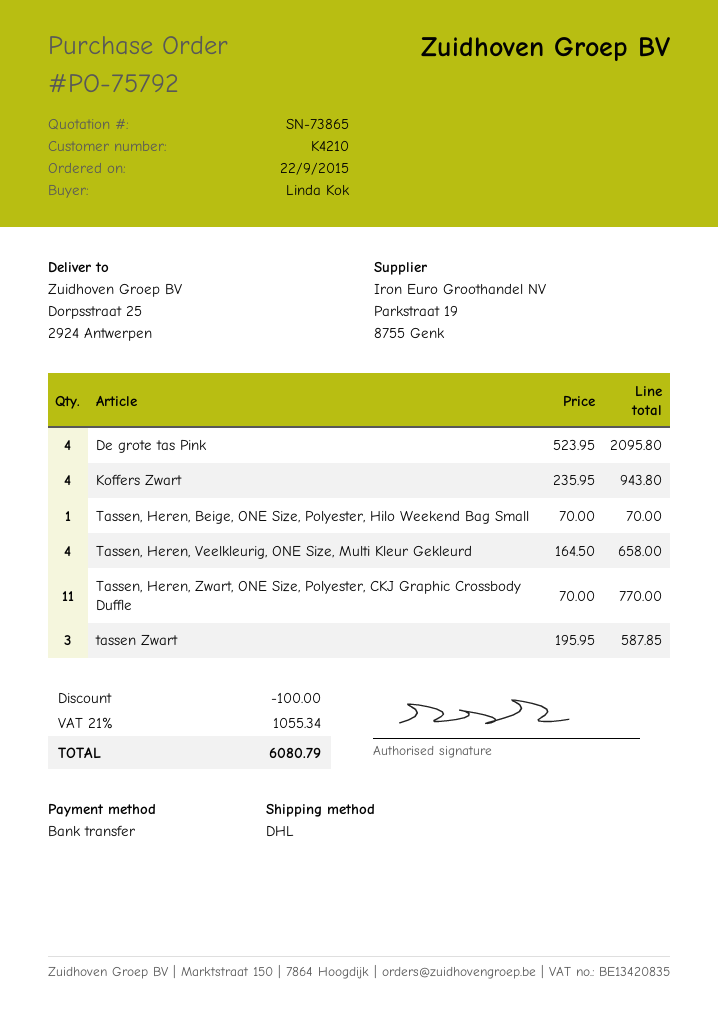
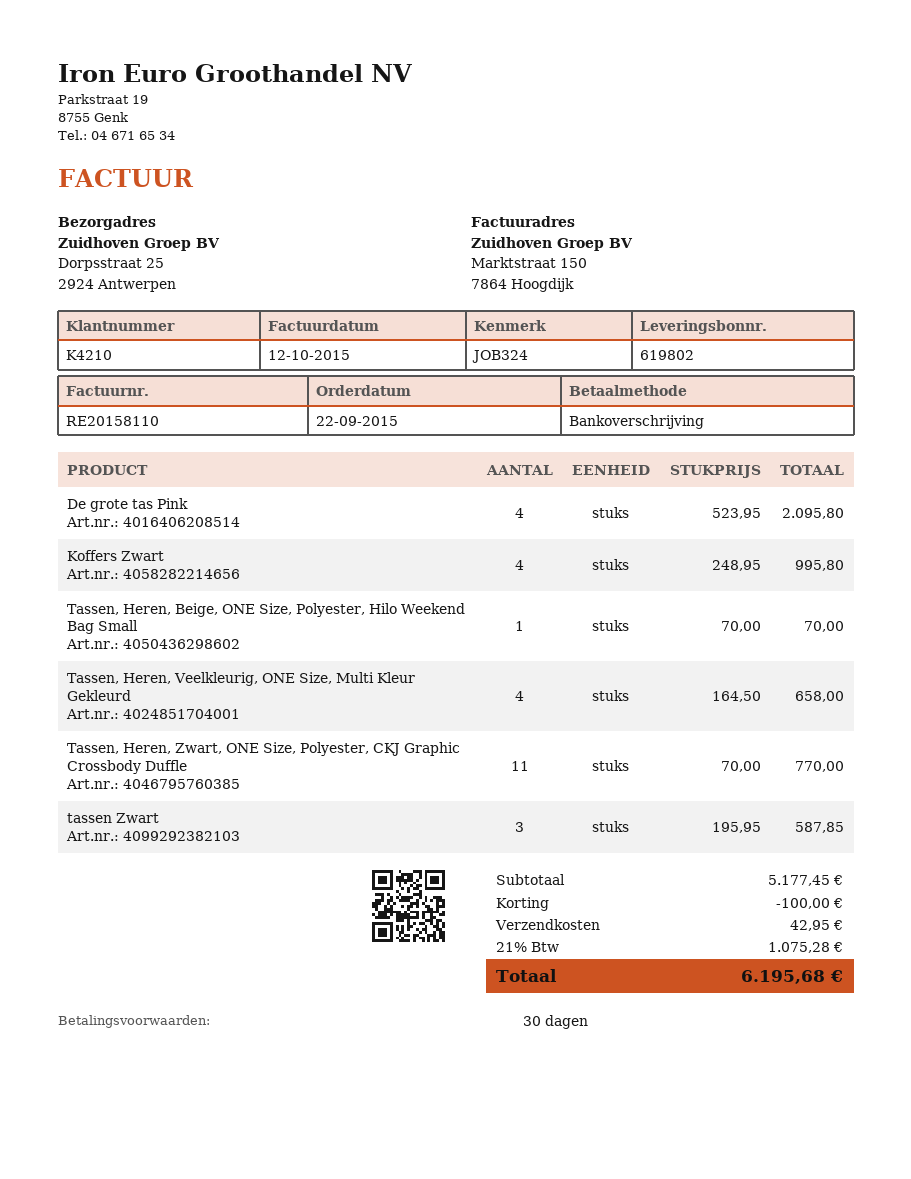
Koffers Zwart: 4 x 235.95 = 943.80 -> 4 x 248.95 = 995.80
shipping: none -> 42.95
tax: 21% = 1055.34 -> 21% = 1075.28
total: 6080.79 -> 6195.68

